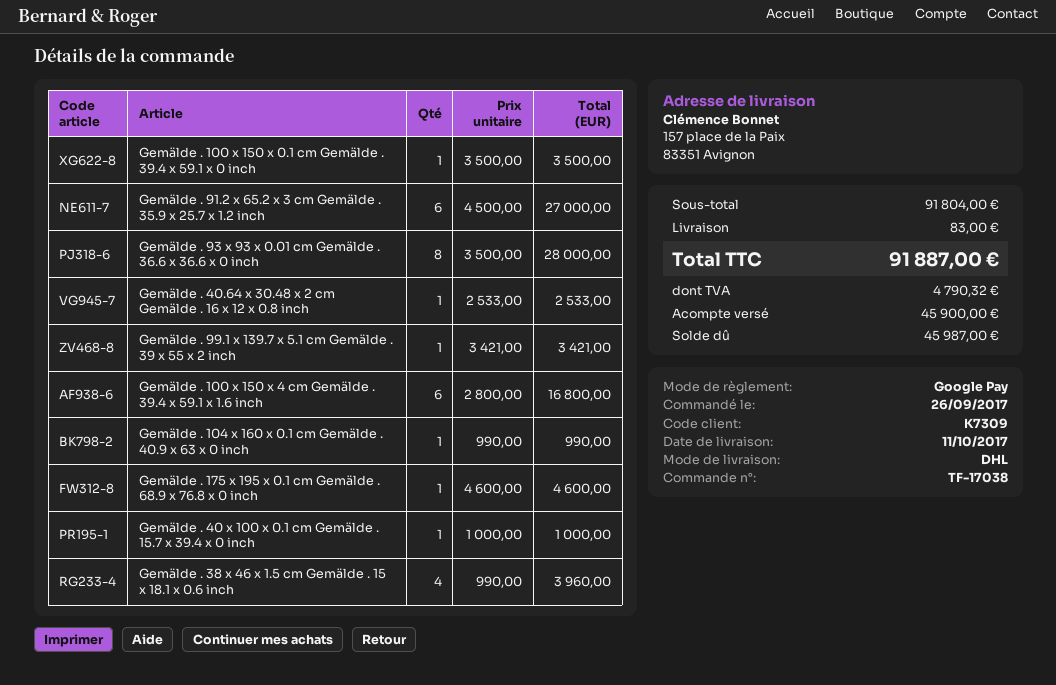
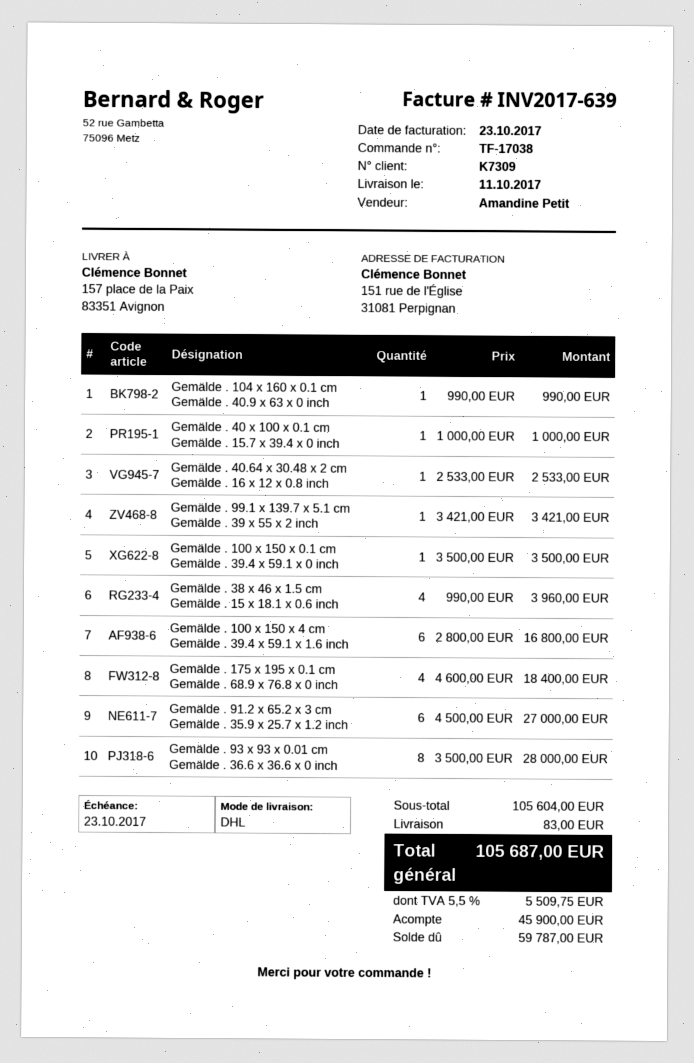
Gemälde . 175 x 195 x 0.1 cm Gemälde . 68.9 x 76.8 x 0 inch: 1 x 4600.00 = 4600.00 -> 4 x 4600.00 = 18400.00
subtotal: 91804.00 -> 105604.00
tax: 4790.32 -> 5509.75
total: 91887.00 -> 105687.00
balance: 45987.00 -> 59787.00

